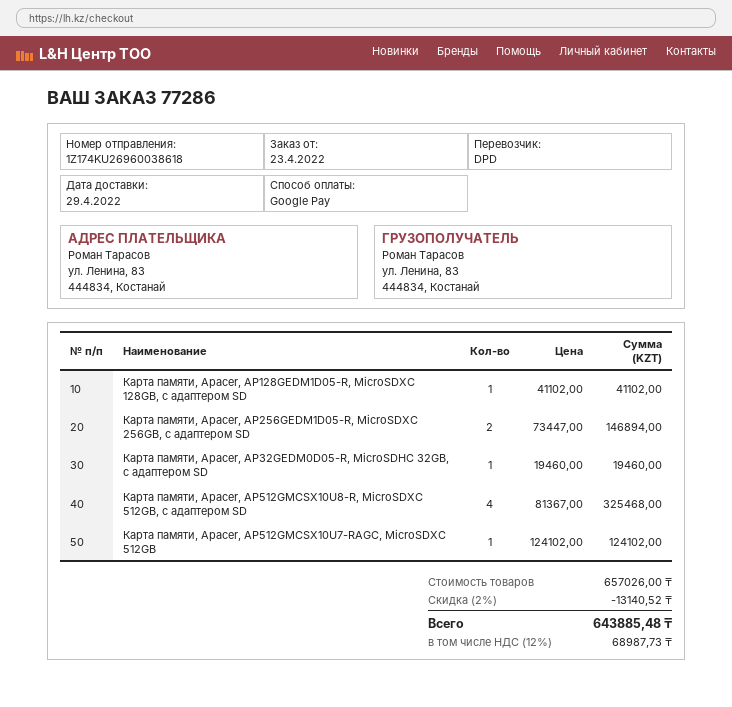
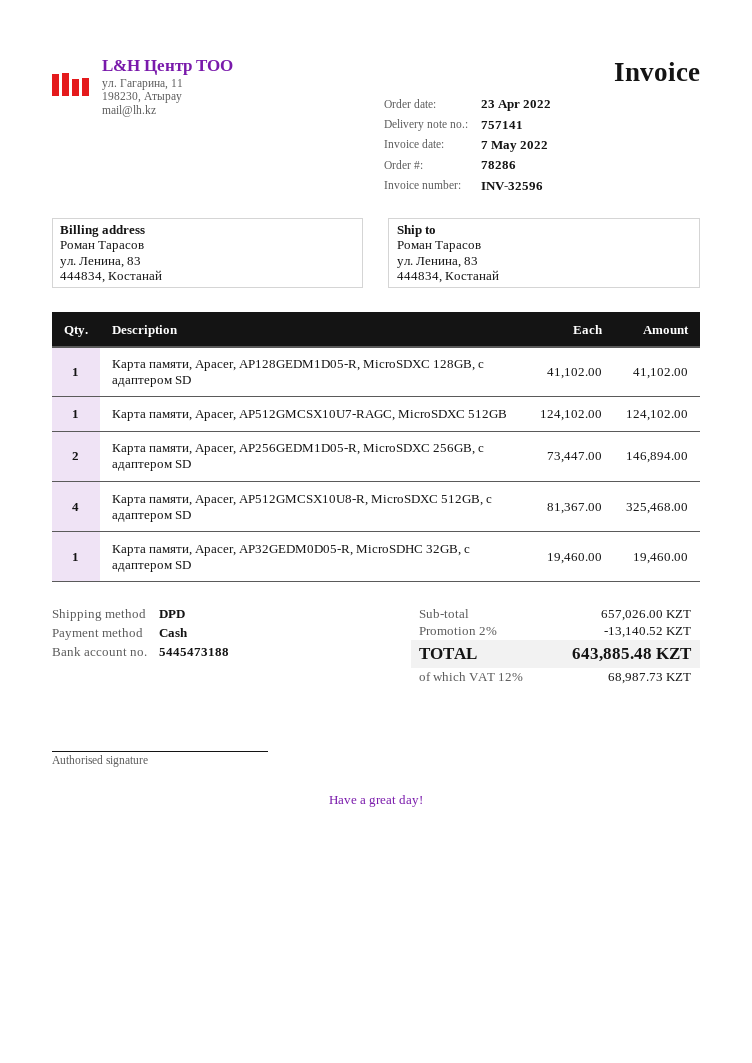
order number: 77286 -> 78286
payment method: Google Pay -> cash

